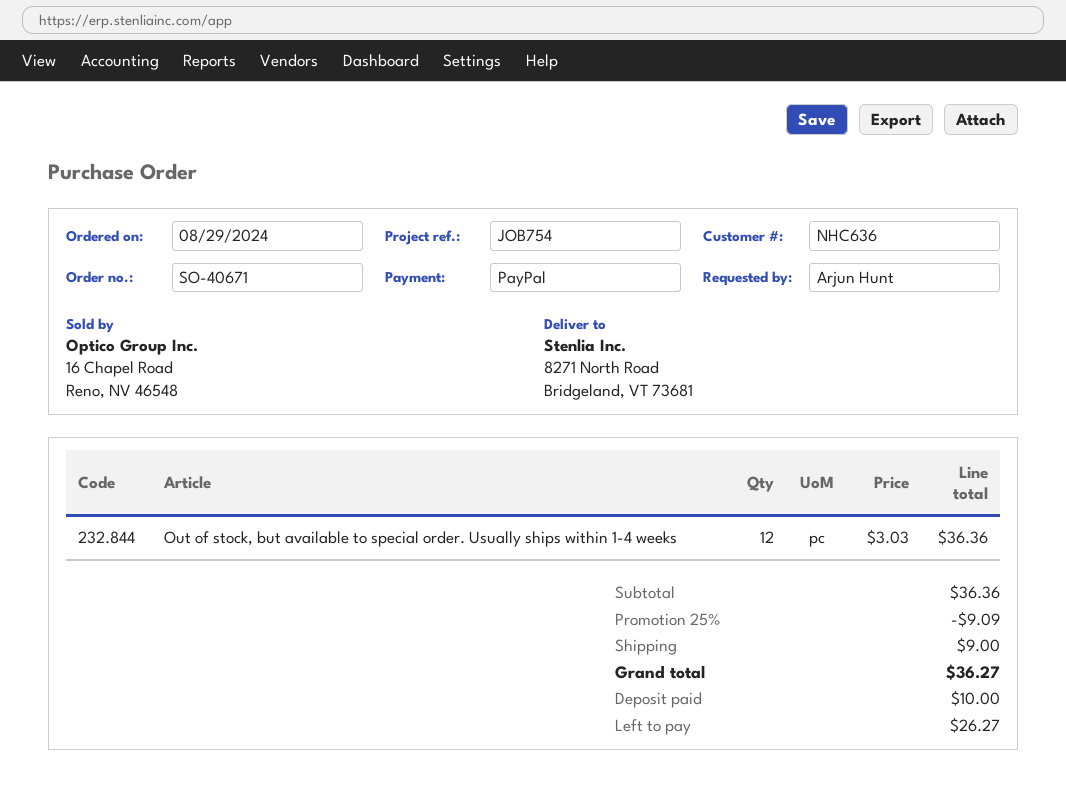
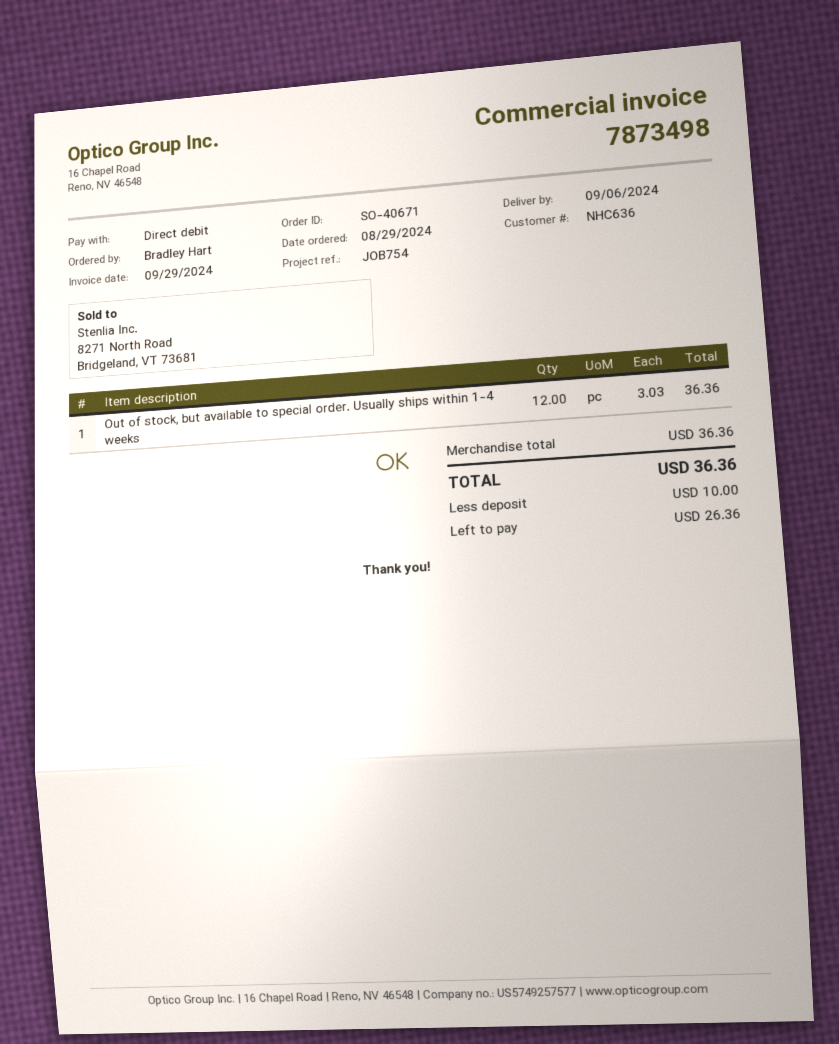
ordered by: Arjun Hunt -> Bradley Hart
payment method: PayPal -> direct debit
discount: 25% = 9.09 -> none
shipping: 9.00 -> none
total: 36.27 -> 36.36
balance: 26.27 -> 26.36

